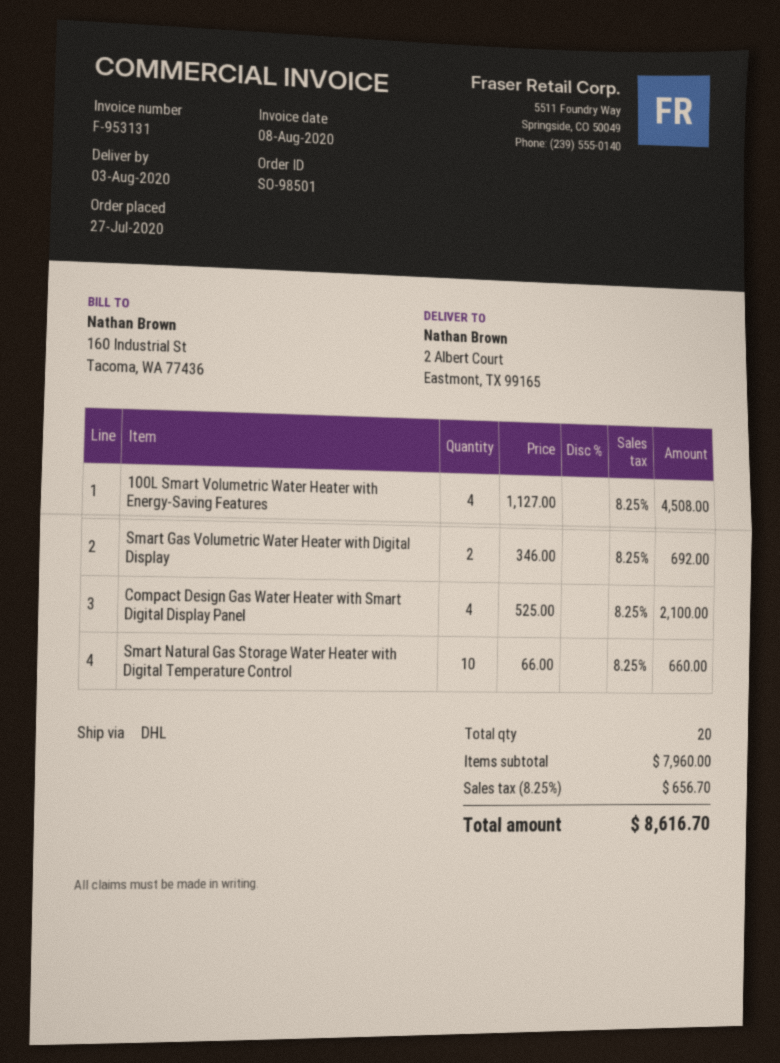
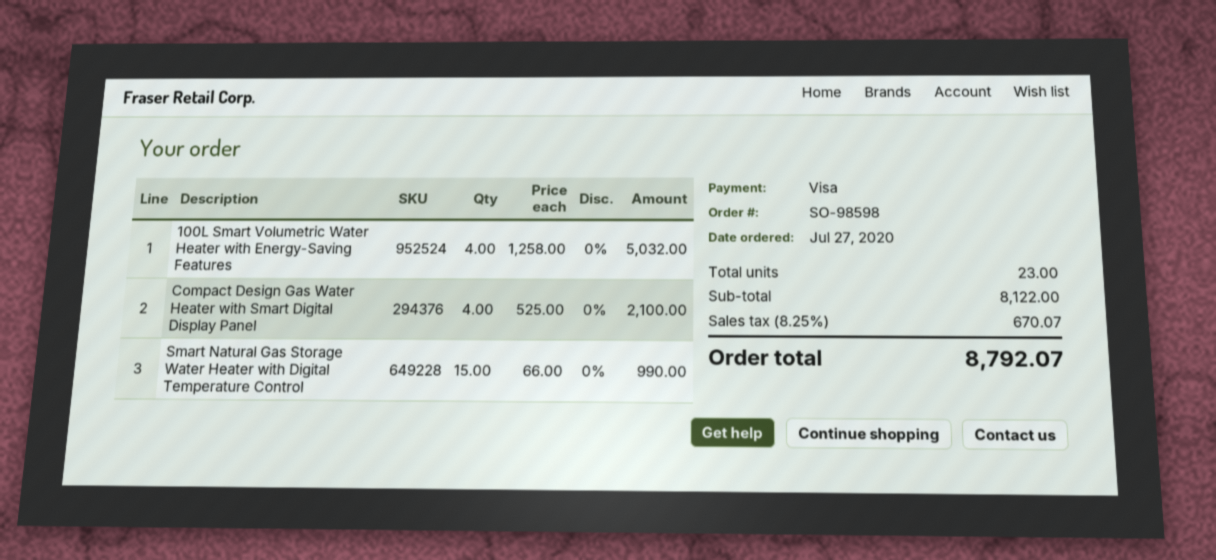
order number: SO-98501 -> SO-98598
100L Smart Volumetric Water Heater with Energy-Saving Features: 4 x 1127.00 = 4508.00 -> 4 x 1258.00 = 5032.00
Smart Gas Volumetric Water Heater with Digital Display: 2 x 346.00 = 692.00 -> none
Smart Natural Gas Storage Water Heater with Digital Temperature Control: 10 x 66.00 = 660.00 -> 15 x 66.00 = 990.00
total quantity: 20 -> 23
subtotal: 7960.00 -> 8122.00
tax: 8.25% = 656.70 -> 8.25% = 670.07
total: 8616.70 -> 8792.07

